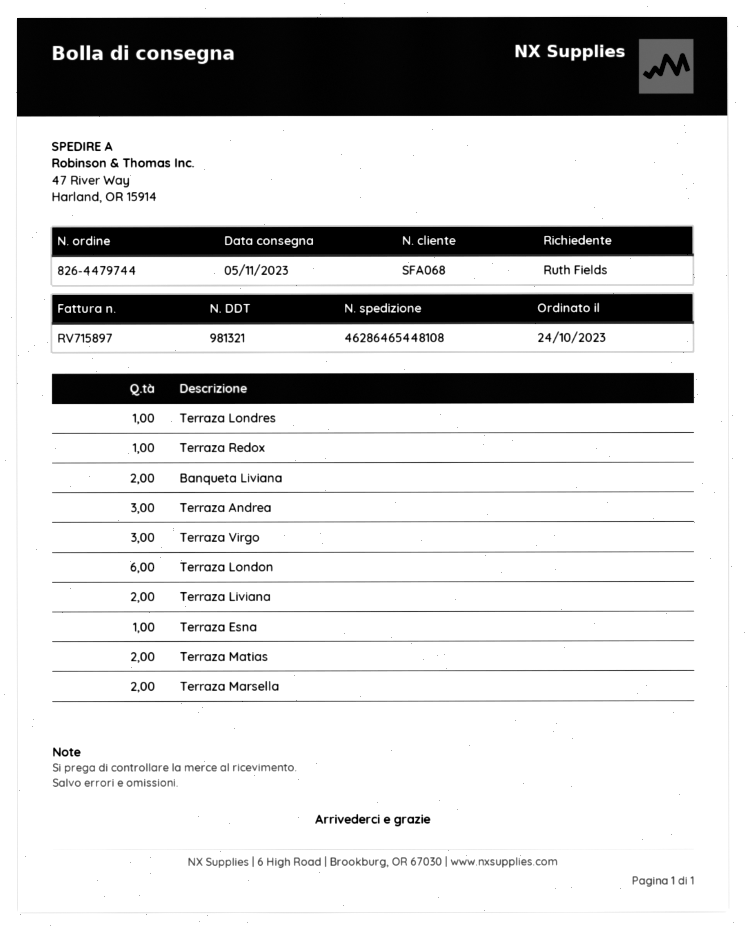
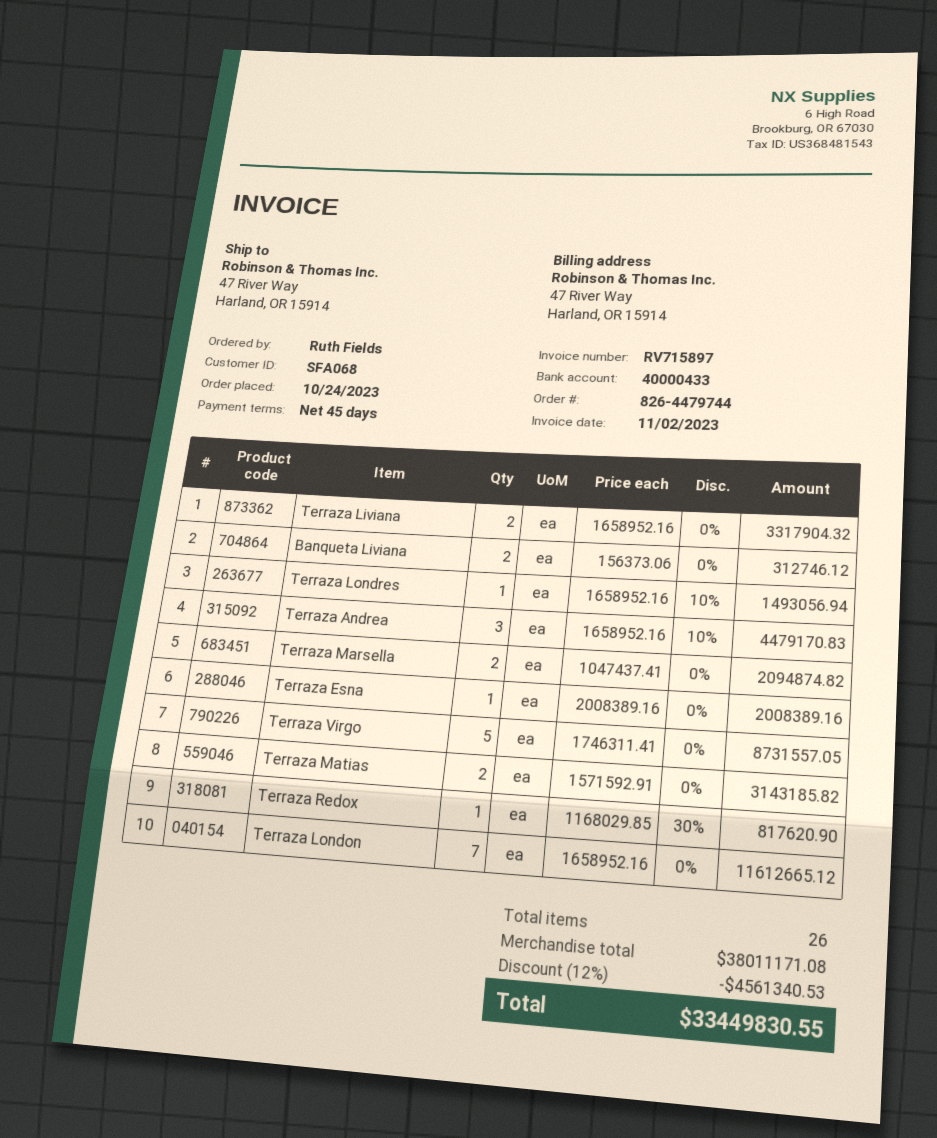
Terraza Virgo: 3 -> 5
Terraza London: 6 -> 7

